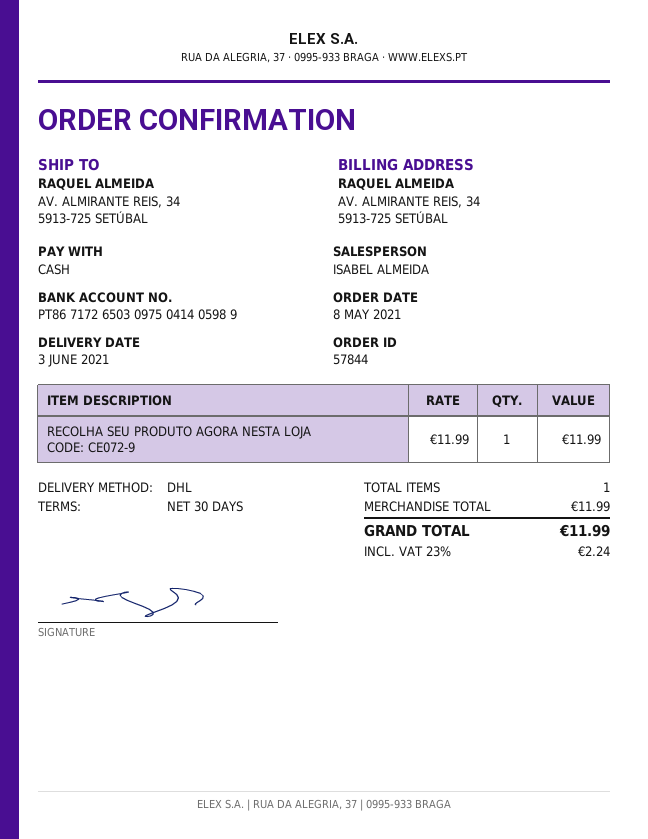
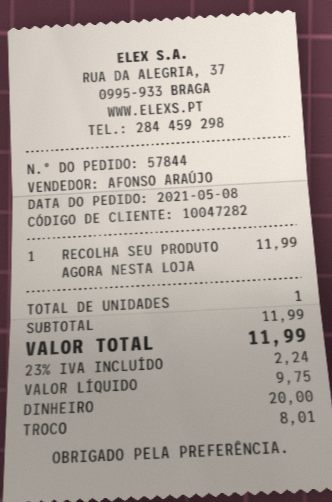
sales rep: ISABEL ALMEIDA -> AFONSO ARAÚJO

